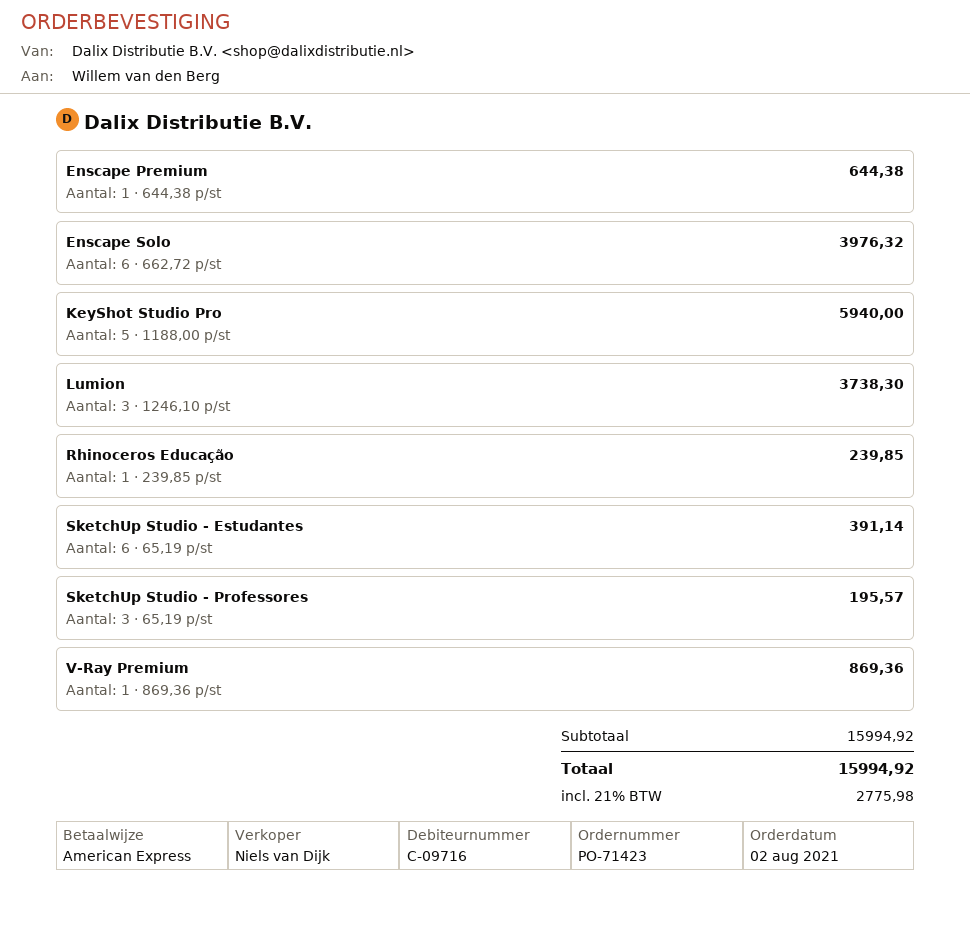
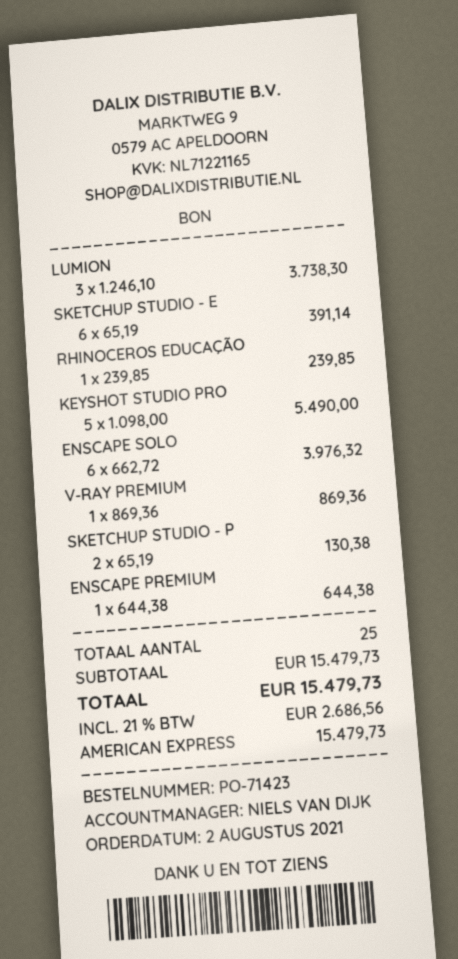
KeyShot Studio Pro: 5 x 1188.00 = 5940.00 -> 5 x 1098.00 = 5490.00
SketchUp Studio - Professores: 3 x 65.19 = 195.57 -> 2 x 65.19 = 130.38
subtotal: 15994.92 -> 15479.73
tax: 21% = 2775.98 -> 21% = 2686.56
total: 15994.92 -> 15479.73

